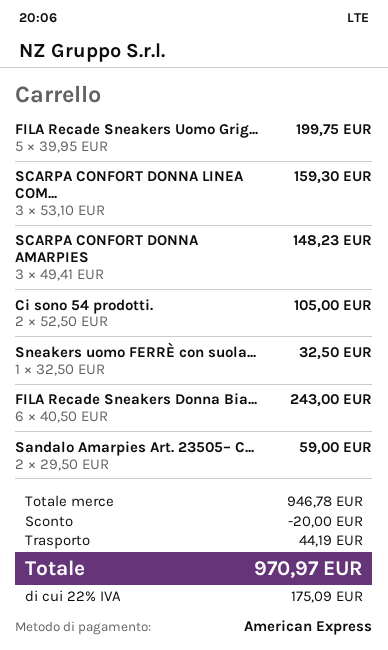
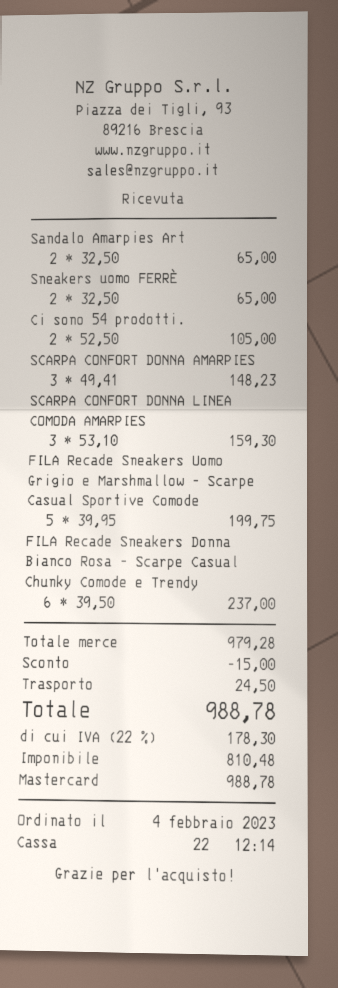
payment method: American Express -> Mastercard
Sneakers uomo FERRÈ con suola...: 1 x 32.50 = 32.50 -> 2 x 32.50 = 65.00
FILA Recade Sneakers Donna Bia...: 6 x 40.50 = 243.00 -> 6 x 39.50 = 237.00
Sandalo Amarpies Art. 23505– C...: 2 x 29.50 = 59.00 -> 2 x 32.50 = 65.00
subtotal: 946.78 -> 979.28
discount: 20.00 -> 15.00
shipping: 44.19 -> 24.50
tax: 22% = 175.09 -> 22% = 178.30
total: 970.97 -> 988.78

